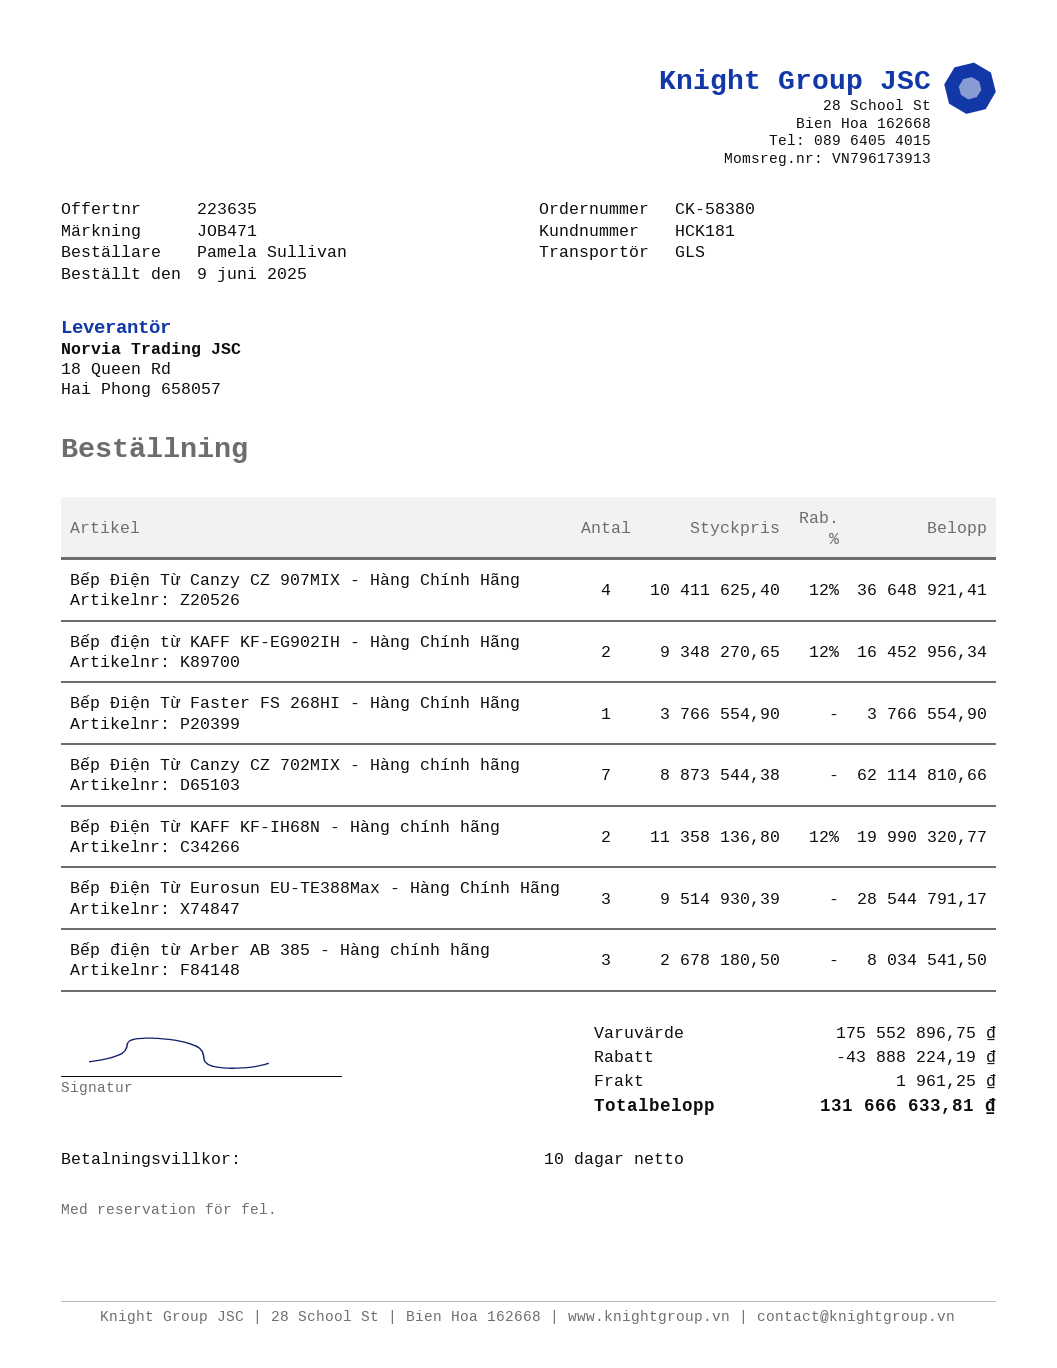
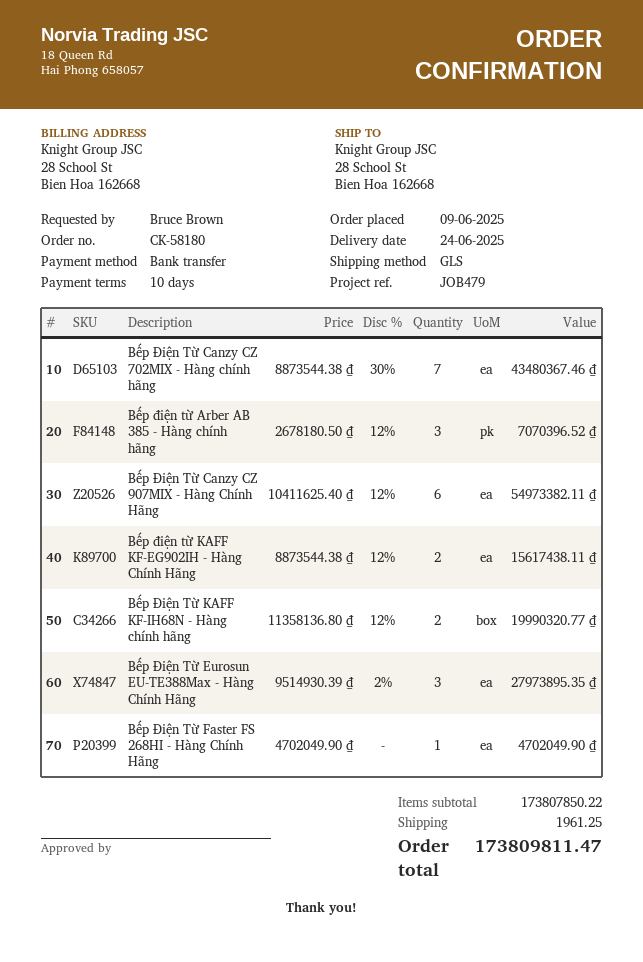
order number: CK-58380 -> CK-58180
reference: JOB471 -> JOB479
ordered by: Pamela Sullivan -> Bruce Brown
Bếp Điện Từ Canzy CZ 907MIX - Hàng Chính Hãng: 4 x 10411625.40 - 12% = 36648921.41 -> 6 x 10411625.40 - 12% = 54973382.11
Bếp điện từ KAFF KF-EG902IH - Hàng Chính Hãng: 2 x 9348270.65 - 12% = 16452956.34 -> 2 x 8873544.38 - 12% = 15617438.11
Bếp Điện Từ Faster FS 268HI - Hàng Chính Hãng: 1 x 3766554.90 = 3766554.90 -> 1 x 4702049.90 = 4702049.90
Bếp Điện Từ Canzy CZ 702MIX - Hàng chính hãng: 7 x 8873544.38 = 62114810.66 -> 7 x 8873544.38 - 30% = 43480367.46
Bếp Điện Từ Eurosun EU-TE388Max - Hàng Chính Hãng: 3 x 9514930.39 = 28544791.17 -> 3 x 9514930.39 - 2% = 27973895.35
Bếp điện từ Arber AB 385 - Hàng chính hãng: 3 x 2678180.50 = 8034541.50 -> 3 x 2678180.50 - 12% = 7070396.52
subtotal: 175552896.75 -> 173807850.22
discount: 43888224.19 -> none
total: 131666633.81 -> 173809811.47

